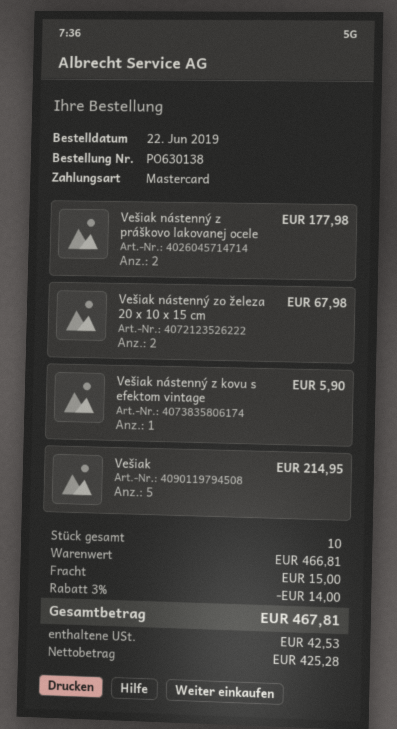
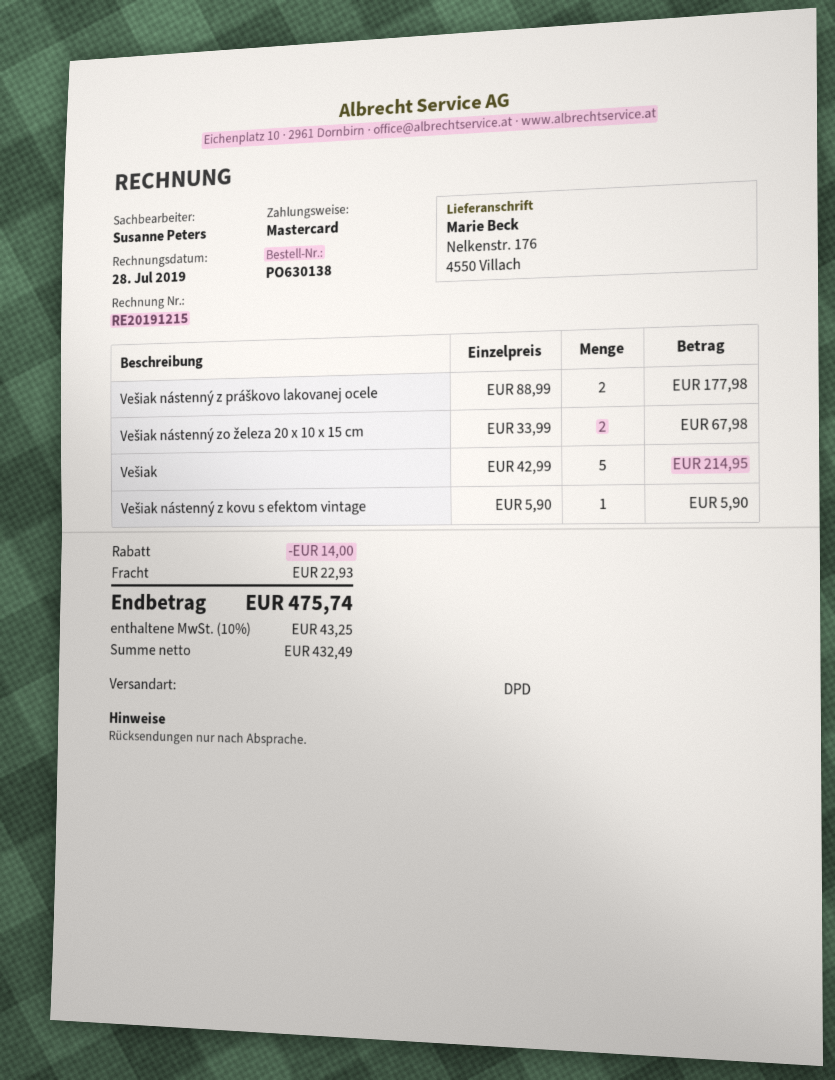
shipping: 15.00 -> 22.93
net: 425.28 -> 432.49
tax: 42.53 -> 43.25
total: 467.81 -> 475.74

